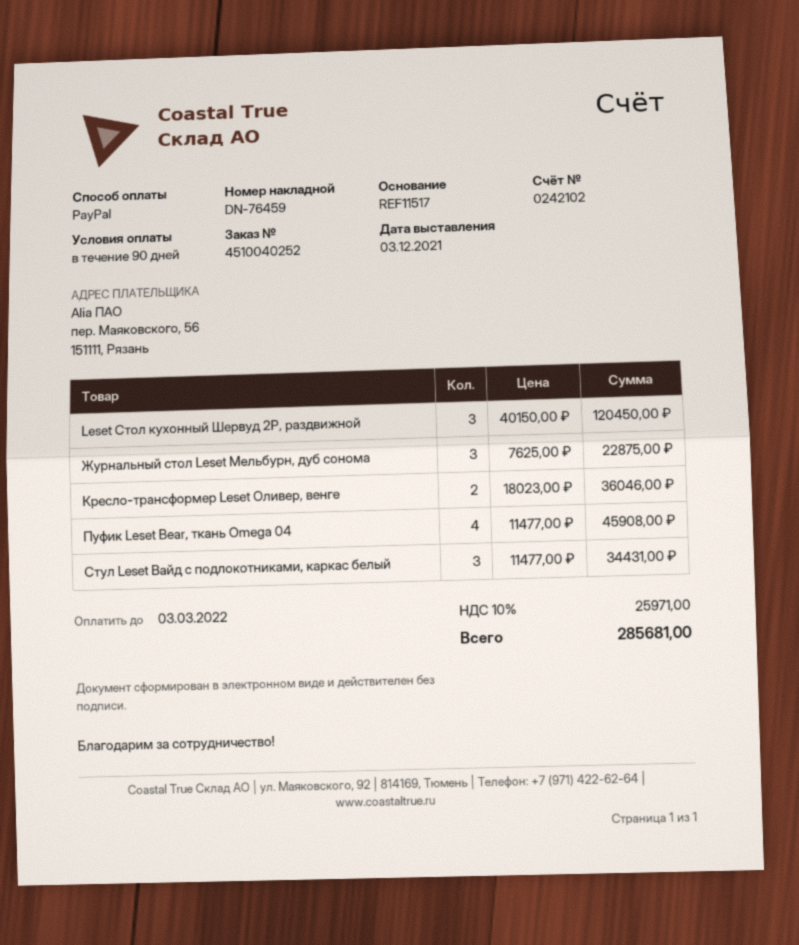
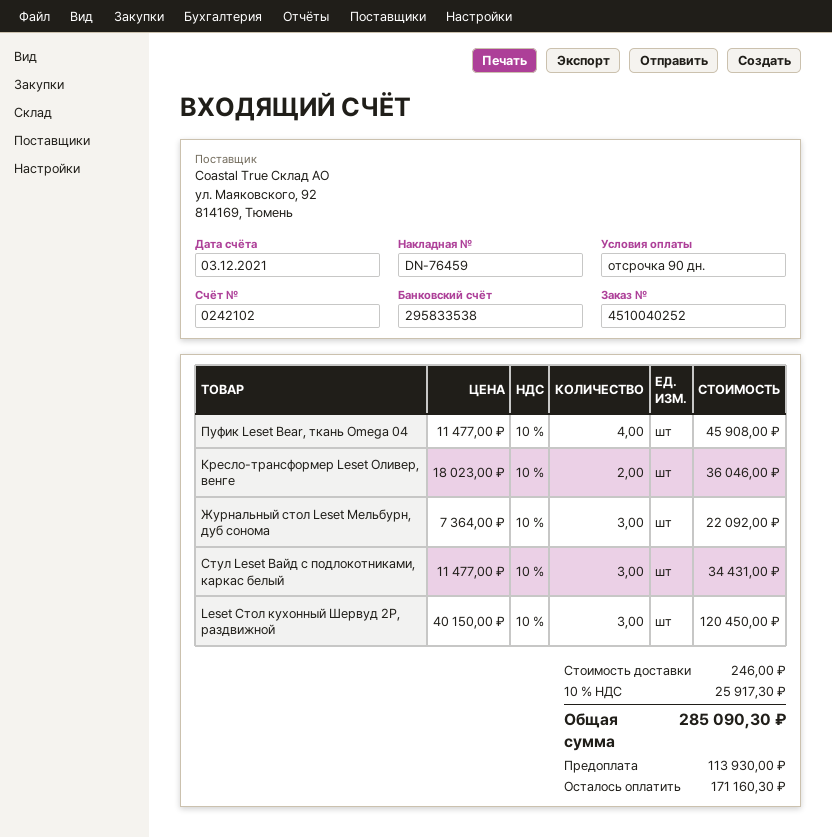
Журнальный стол Leset Мельбурн, дуб сонома: 3 x 7625.00 = 22875.00 -> 3 x 7364.00 = 22092.00
shipping: none -> 246.00
tax: 10% = 25971.00 -> 10% = 25917.30
total: 285681.00 -> 285090.30

